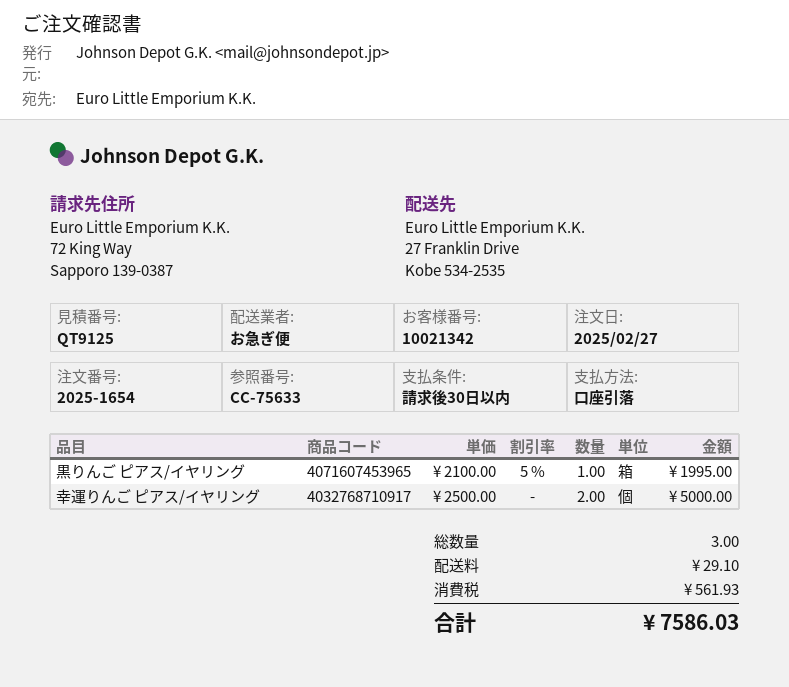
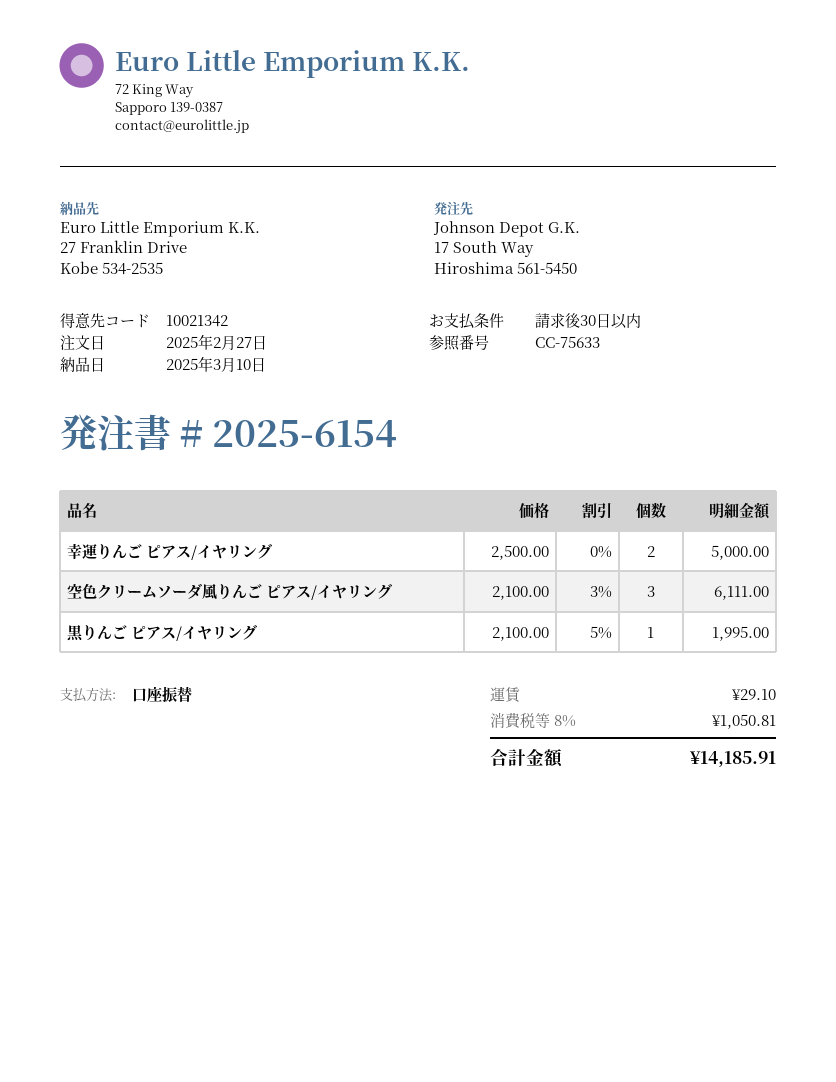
order number: 2025-1654 -> 2025-6154
空色クリームソーダ風りんご ピアス/イヤリング: none -> 3 x 2100.00 - 3% = 6111.00
tax: 561.93 -> 1050.81
total: 7586.03 -> 14185.91

